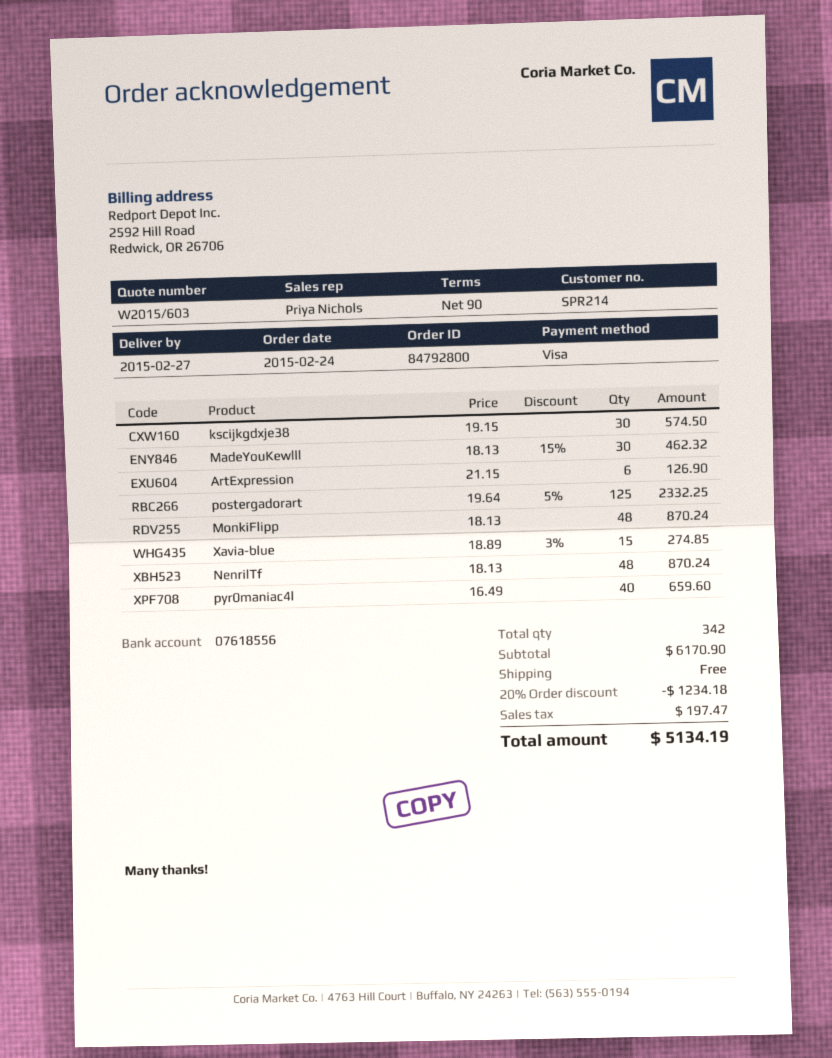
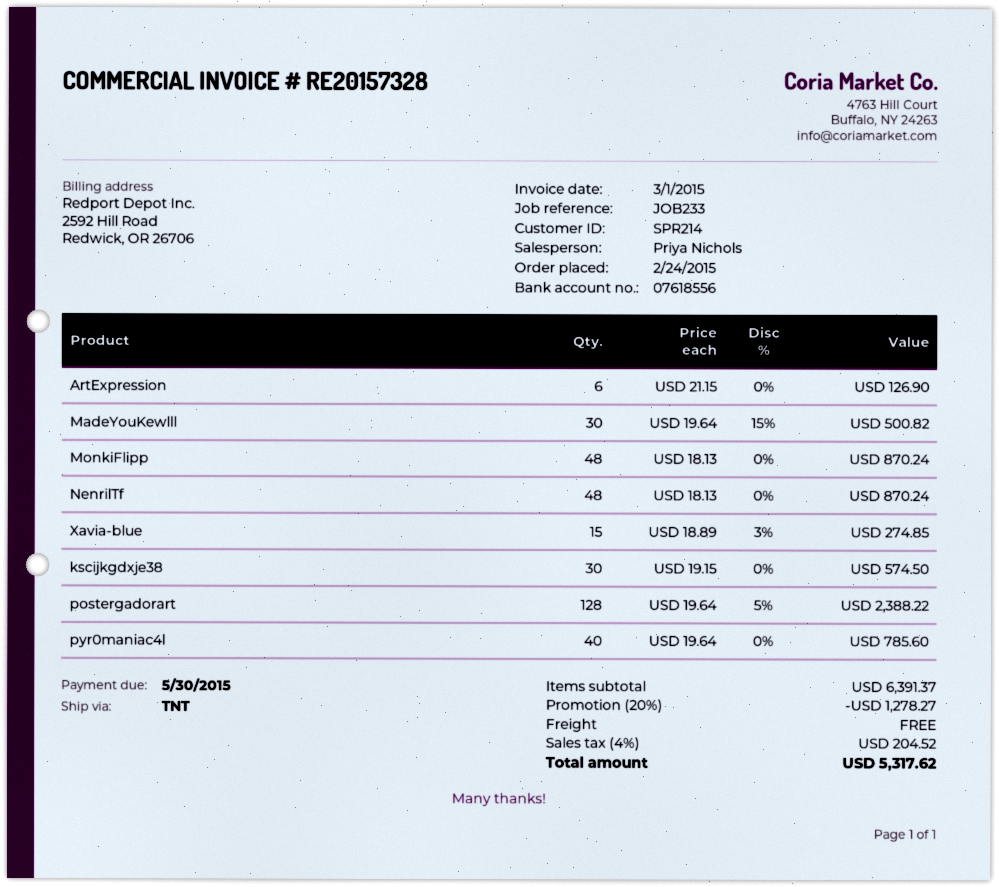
MadeYouKewlll: 30 x 18.13 - 15% = 462.32 -> 30 x 19.64 - 15% = 500.82
postergadorart: 125 x 19.64 - 5% = 2332.25 -> 128 x 19.64 - 5% = 2388.22
pyr0maniac4l: 40 x 16.49 = 659.60 -> 40 x 19.64 = 785.60
subtotal: 6170.90 -> 6391.37
discount: 20% = 1234.18 -> 20% = 1278.27
tax: 197.47 -> 204.52
total: 5134.19 -> 5317.62

